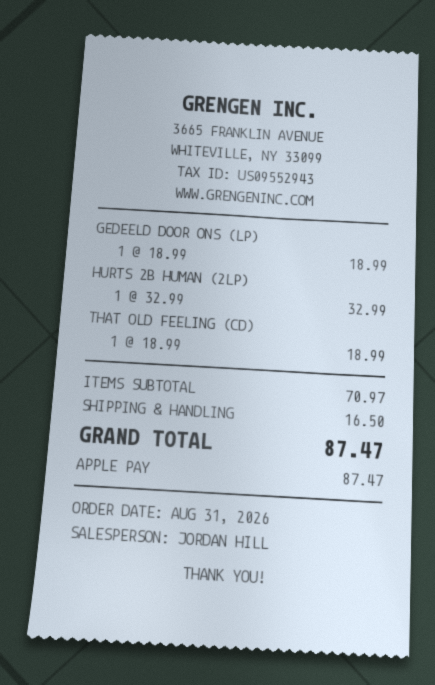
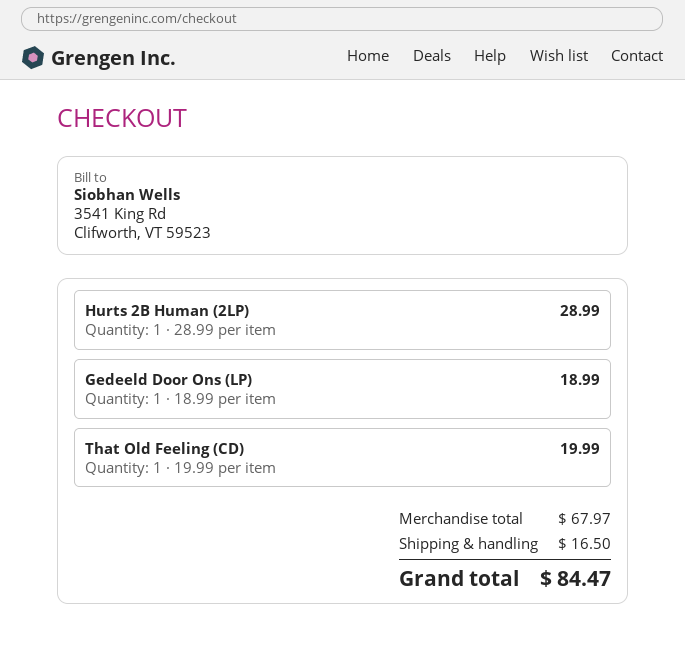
HURTS 2B HUMAN (2LP): 1 x 32.99 = 32.99 -> 1 x 28.99 = 28.99
THAT OLD FEELING (CD): 1 x 18.99 = 18.99 -> 1 x 19.99 = 19.99
subtotal: 70.97 -> 67.97
total: 87.47 -> 84.47

